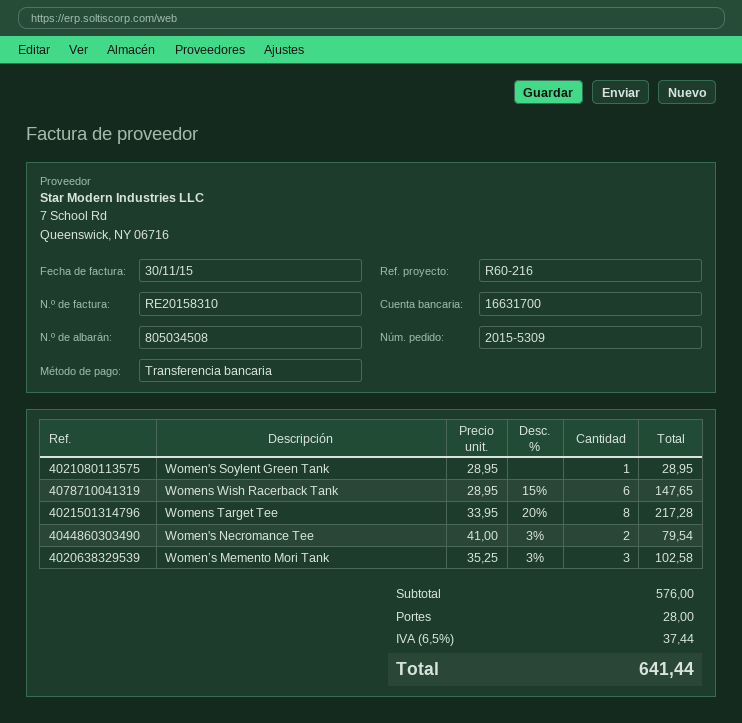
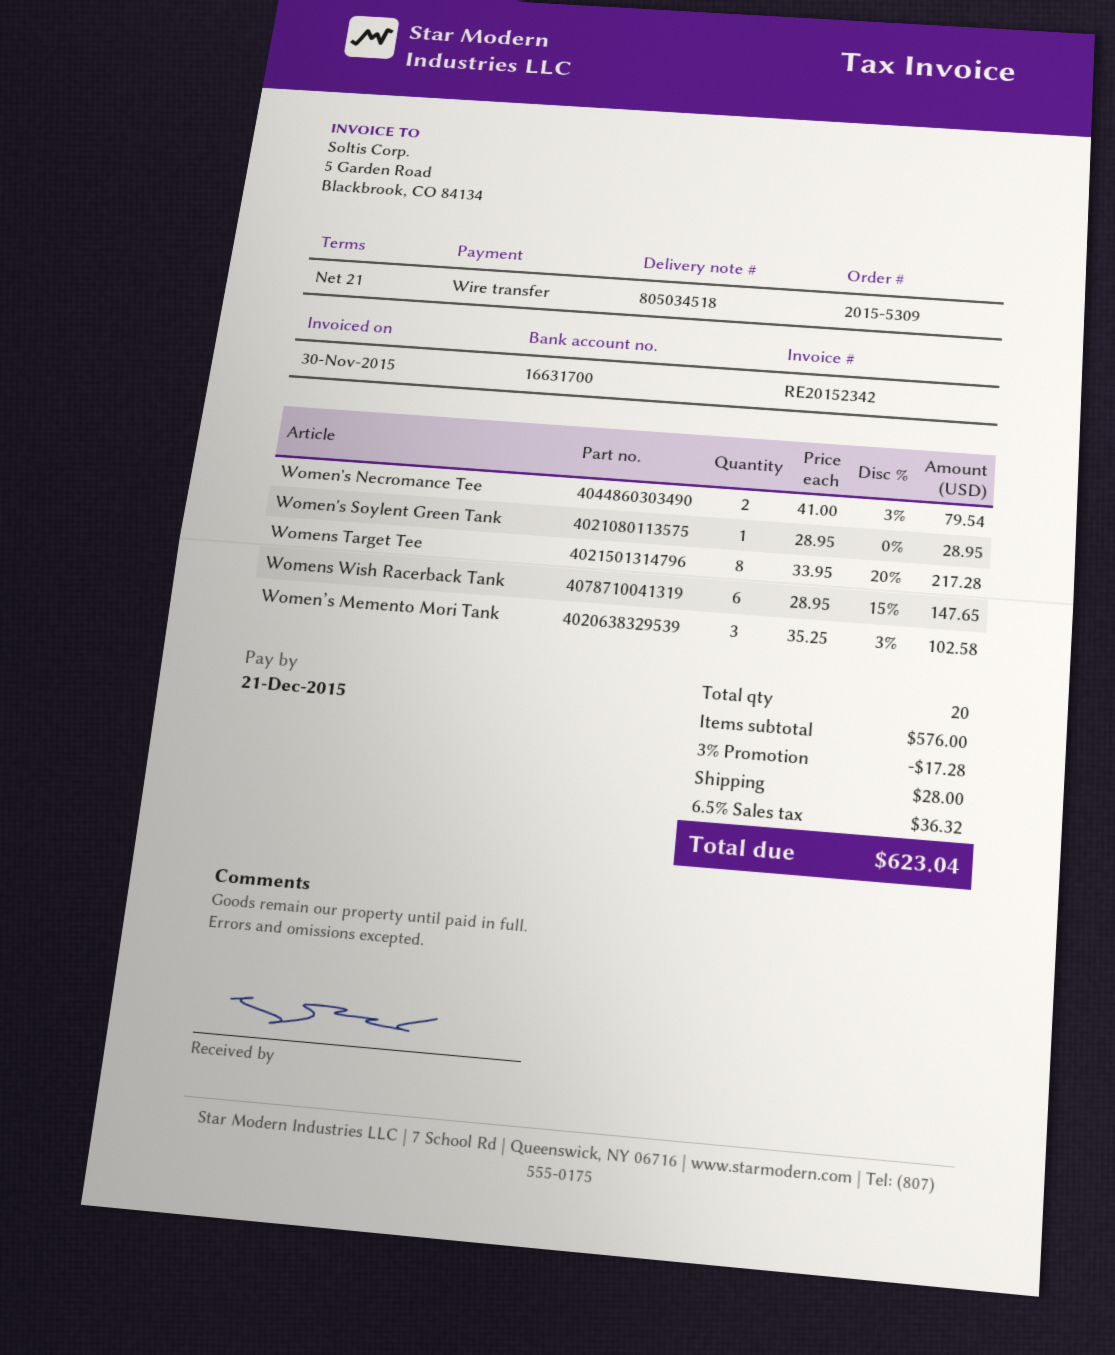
delivery note number: 805034508 -> 805034518
invoice number: RE20158310 -> RE20152342
discount: none -> 3% = 17.28
tax: 6.5% = 37.44 -> 6.5% = 36.32
total: 641.44 -> 623.04

